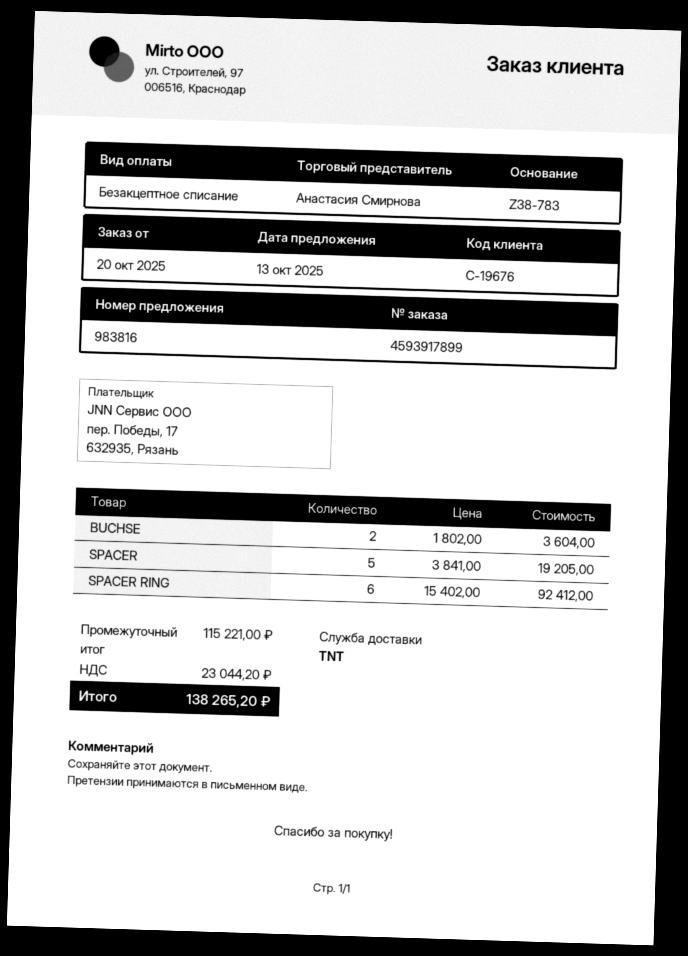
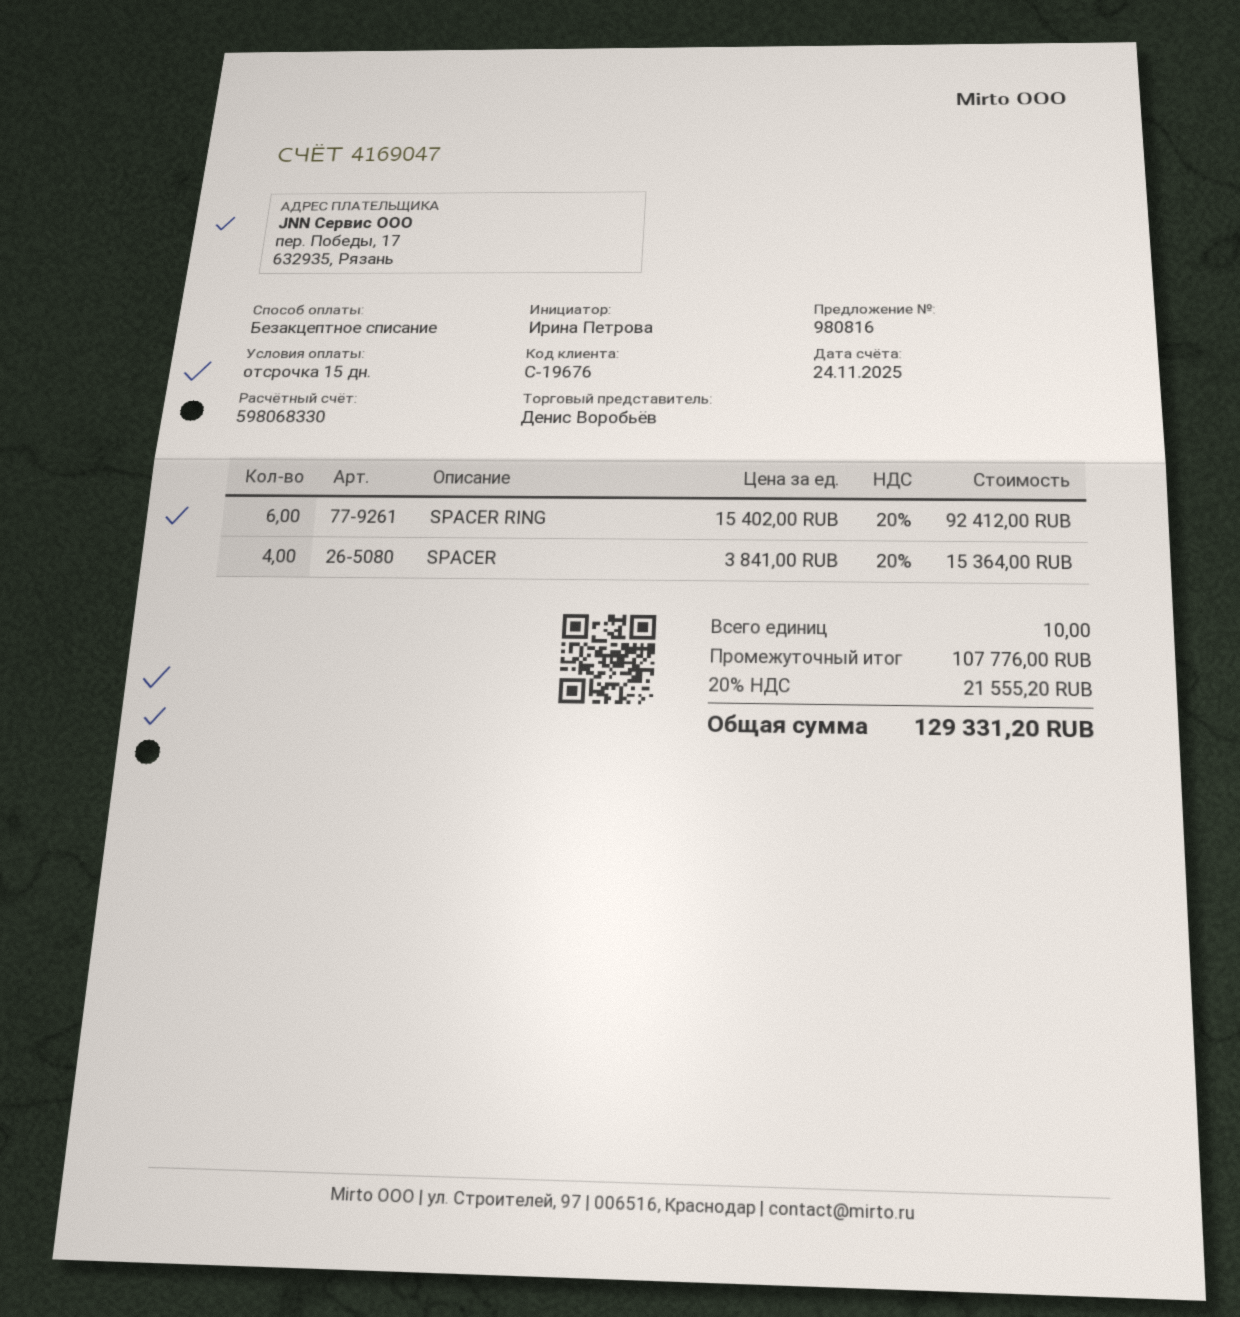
quote number: 983816 -> 980816
sales rep: Анастасия Смирнова -> Денис Воробьёв
BUCHSE: 2 x 1802.00 = 3604.00 -> none
SPACER: 5 x 3841.00 = 19205.00 -> 4 x 3841.00 = 15364.00
subtotal: 115221.00 -> 107776.00
tax: 23044.20 -> 21555.20
total: 138265.20 -> 129331.20

